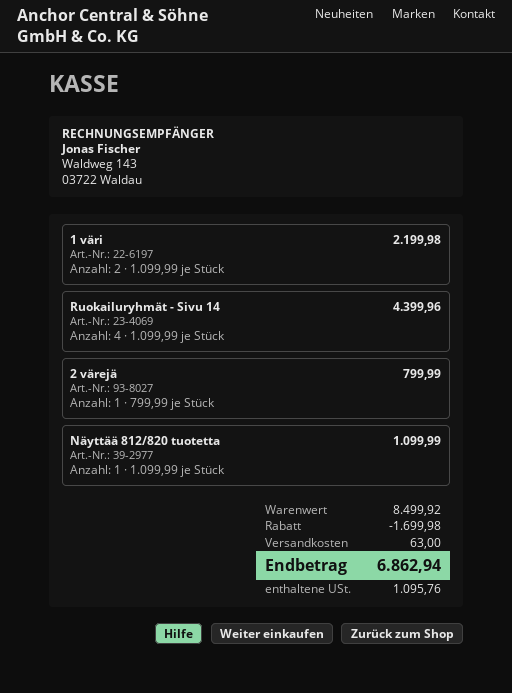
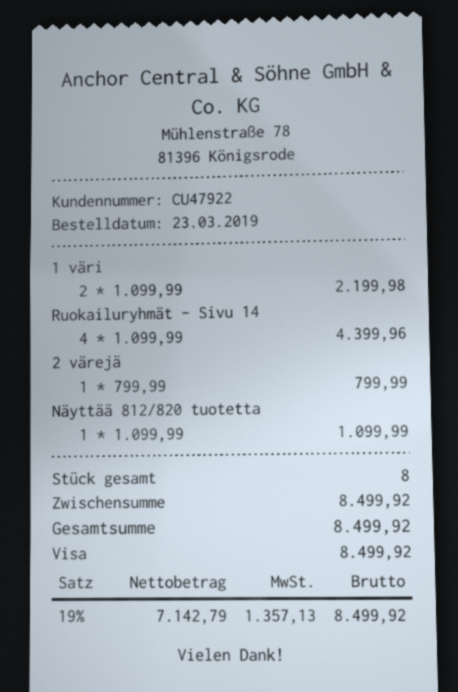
discount: 1699.98 -> none
shipping: 63.00 -> none
tax: 1095.76 -> 1357.13
total: 6862.94 -> 8499.92

